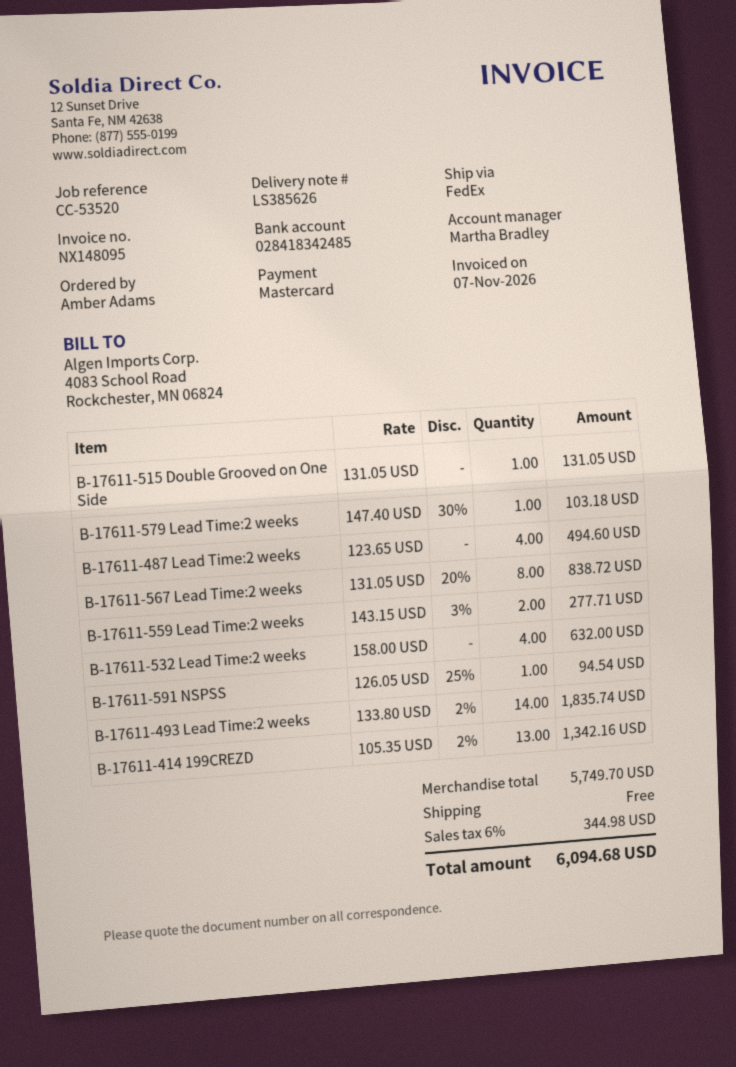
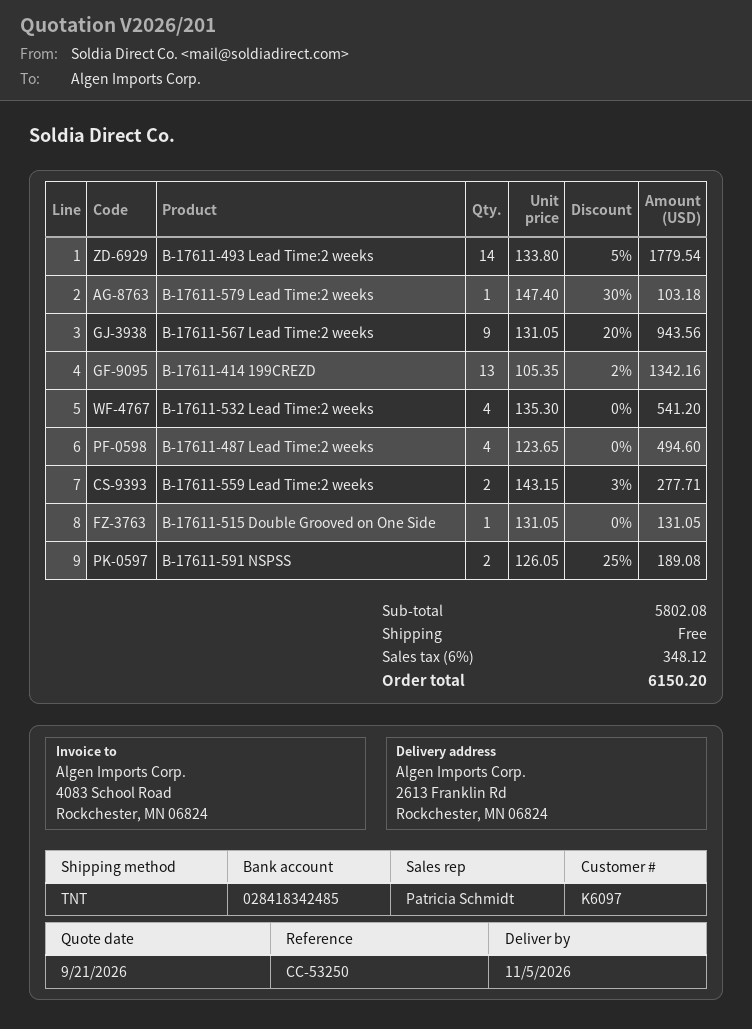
reference: CC-53520 -> CC-53250
sales rep: Martha Bradley -> Patricia Schmidt
shipping method: FedEx -> TNT
B-17611-567 Lead Time:2 weeks: 8 x 131.05 - 20% = 838.72 -> 9 x 131.05 - 20% = 943.56
B-17611-532 Lead Time:2 weeks: 4 x 158.00 = 632.00 -> 4 x 135.30 = 541.20
B-17611-591 NSPSS: 1 x 126.05 - 25% = 94.54 -> 2 x 126.05 - 25% = 189.08
B-17611-493 Lead Time:2 weeks: 14 x 133.80 - 2% = 1835.74 -> 14 x 133.80 - 5% = 1779.54
subtotal: 5749.70 -> 5802.08
tax: 6% = 344.98 -> 6% = 348.12
total: 6094.68 -> 6150.20

